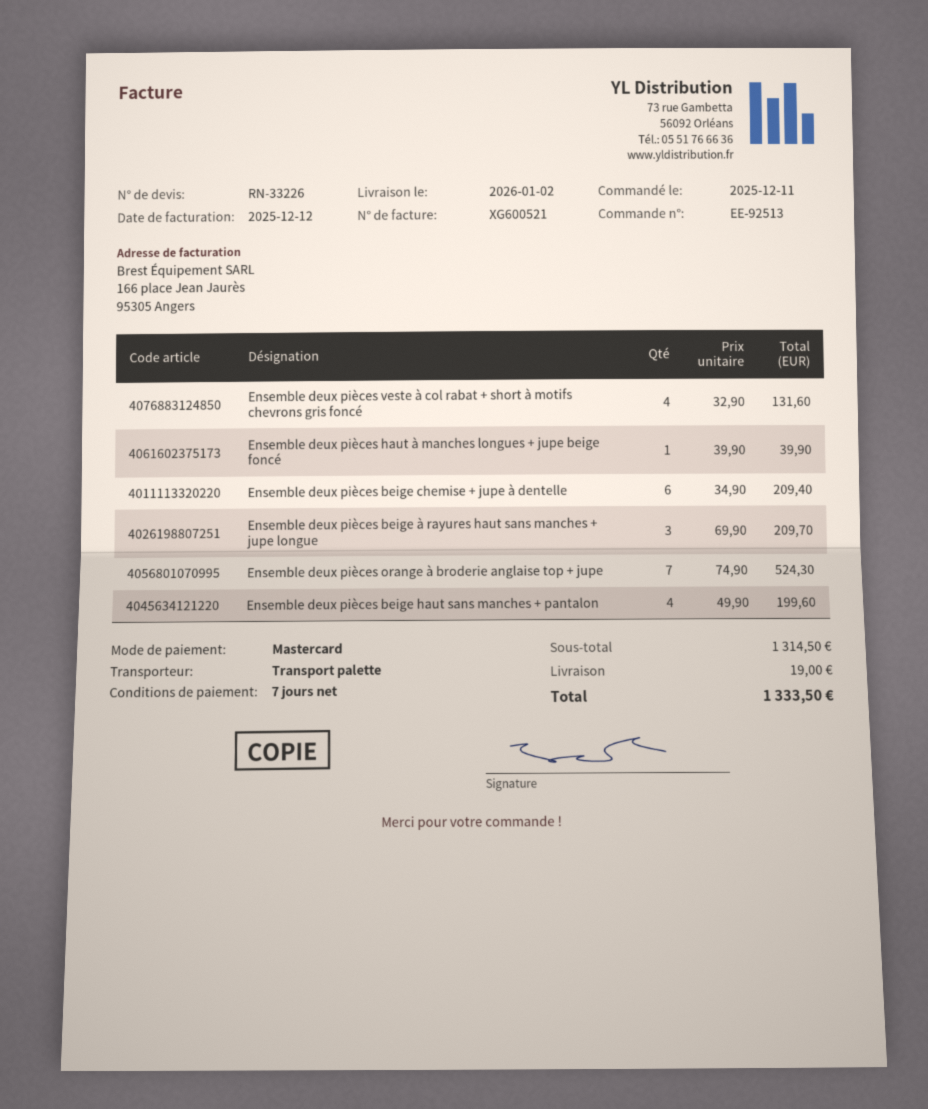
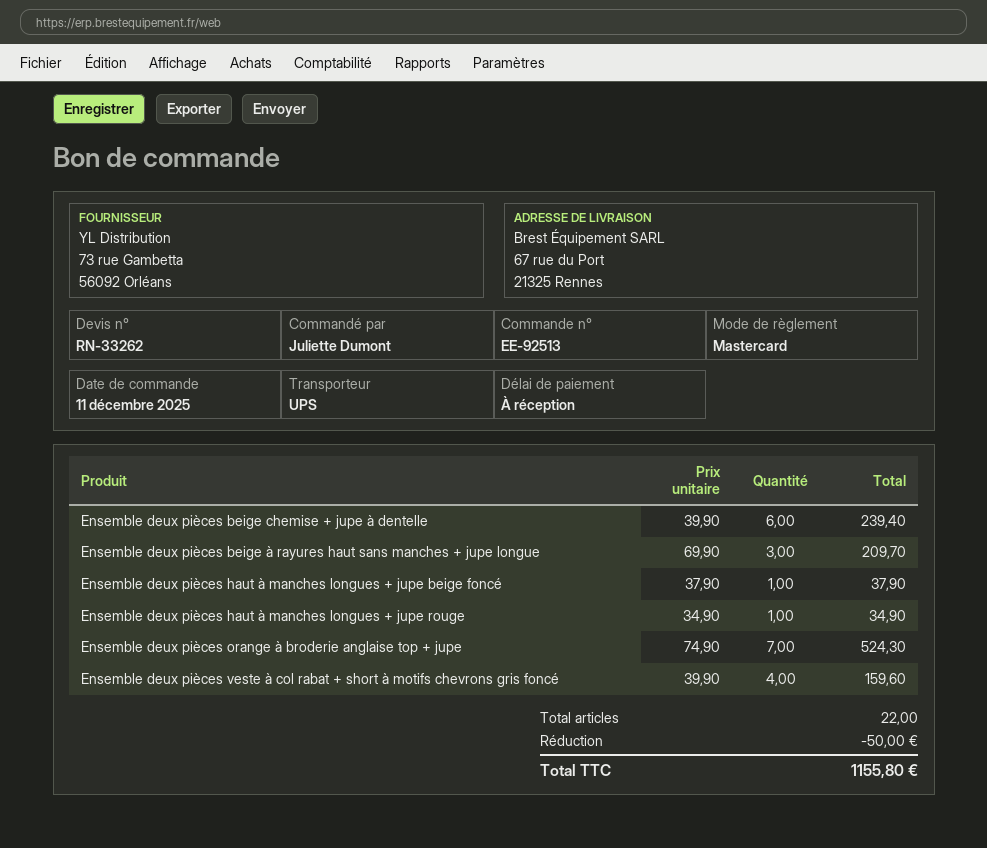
quote number: RN-33226 -> RN-33262
payment terms: 7 days -> on receipt
shipping method: pallet freight -> UPS
Ensemble deux pièces veste à col rabat + short à motifs chevrons gris foncé: 4 x 32.90 = 131.60 -> 4 x 39.90 = 159.60
Ensemble deux pièces haut à manches longues + jupe beige foncé: 1 x 39.90 = 39.90 -> 1 x 37.90 = 37.90
Ensemble deux pièces beige chemise + jupe à dentelle: 6 x 34.90 = 209.40 -> 6 x 39.90 = 239.40
Ensemble deux pièces beige haut sans manches + pantalon: 4 x 49.90 = 199.60 -> none
Ensemble deux pièces haut à manches longues + jupe rouge: none -> 1 x 34.90 = 34.90
discount: none -> 50.00
shipping: 19.00 -> none
total: 1333.50 -> 1155.80

